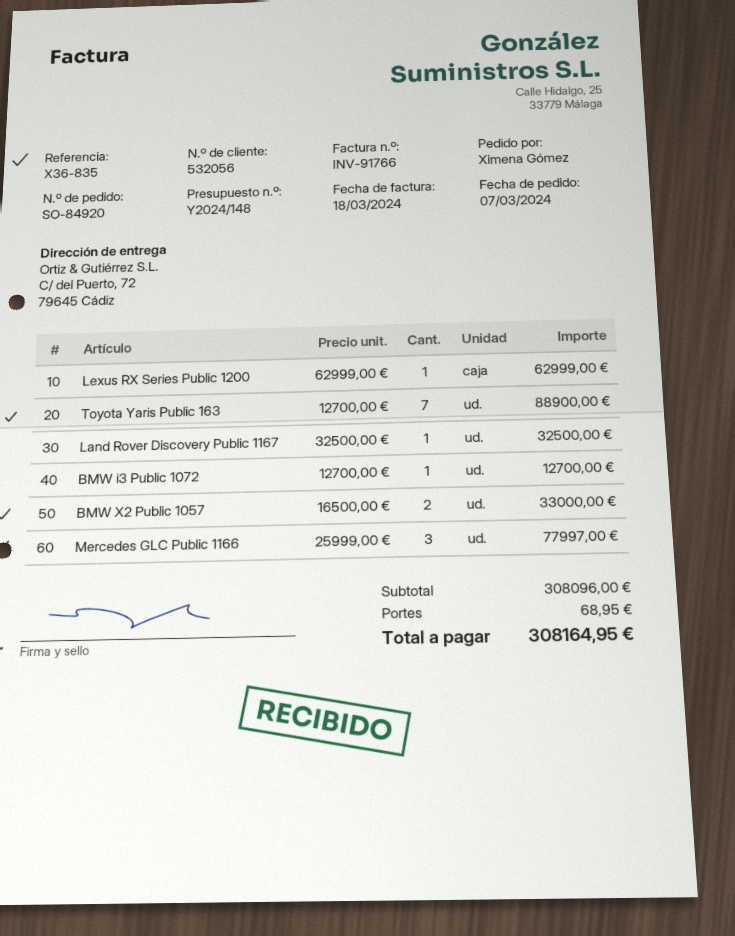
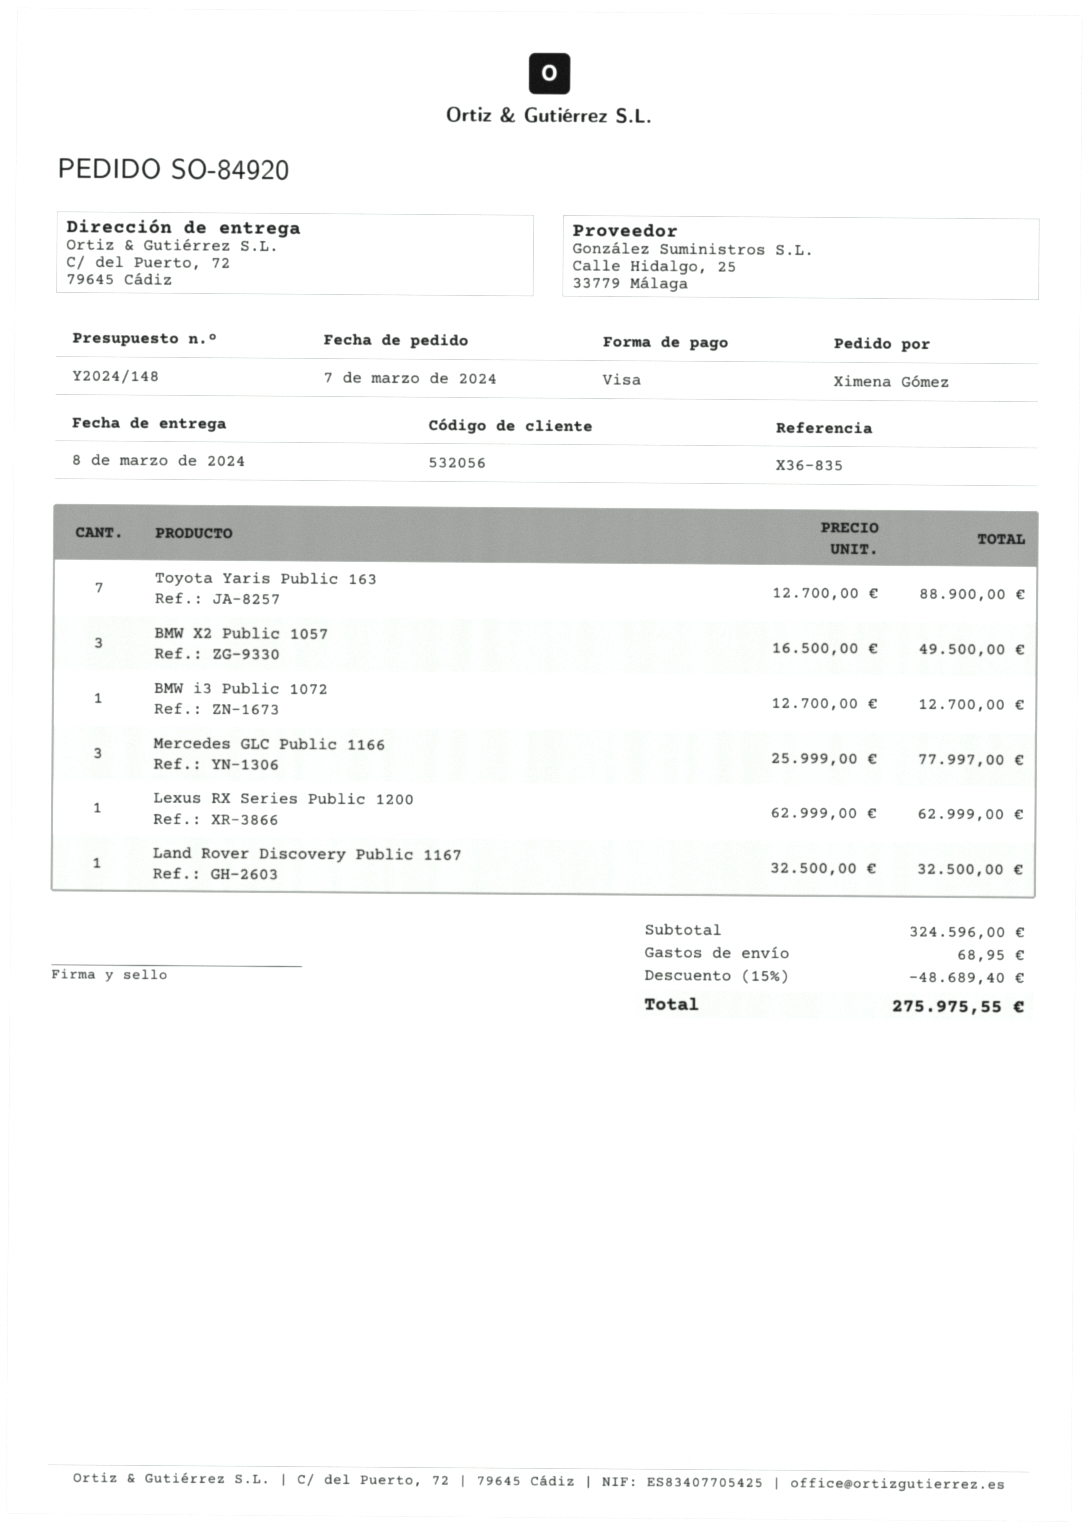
BMW X2 Public 1057: 2 x 16500.00 = 33000.00 -> 3 x 16500.00 = 49500.00
subtotal: 308096.00 -> 324596.00
discount: none -> 15% = 48689.40
total: 308164.95 -> 275975.55

